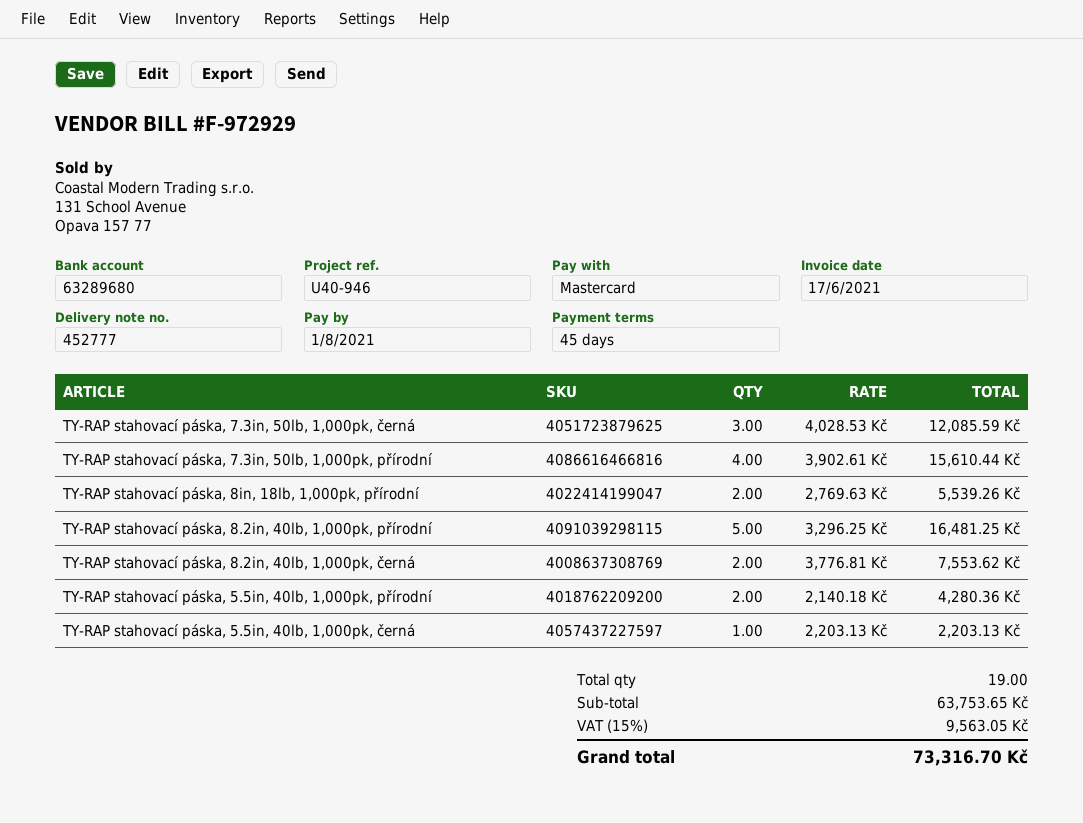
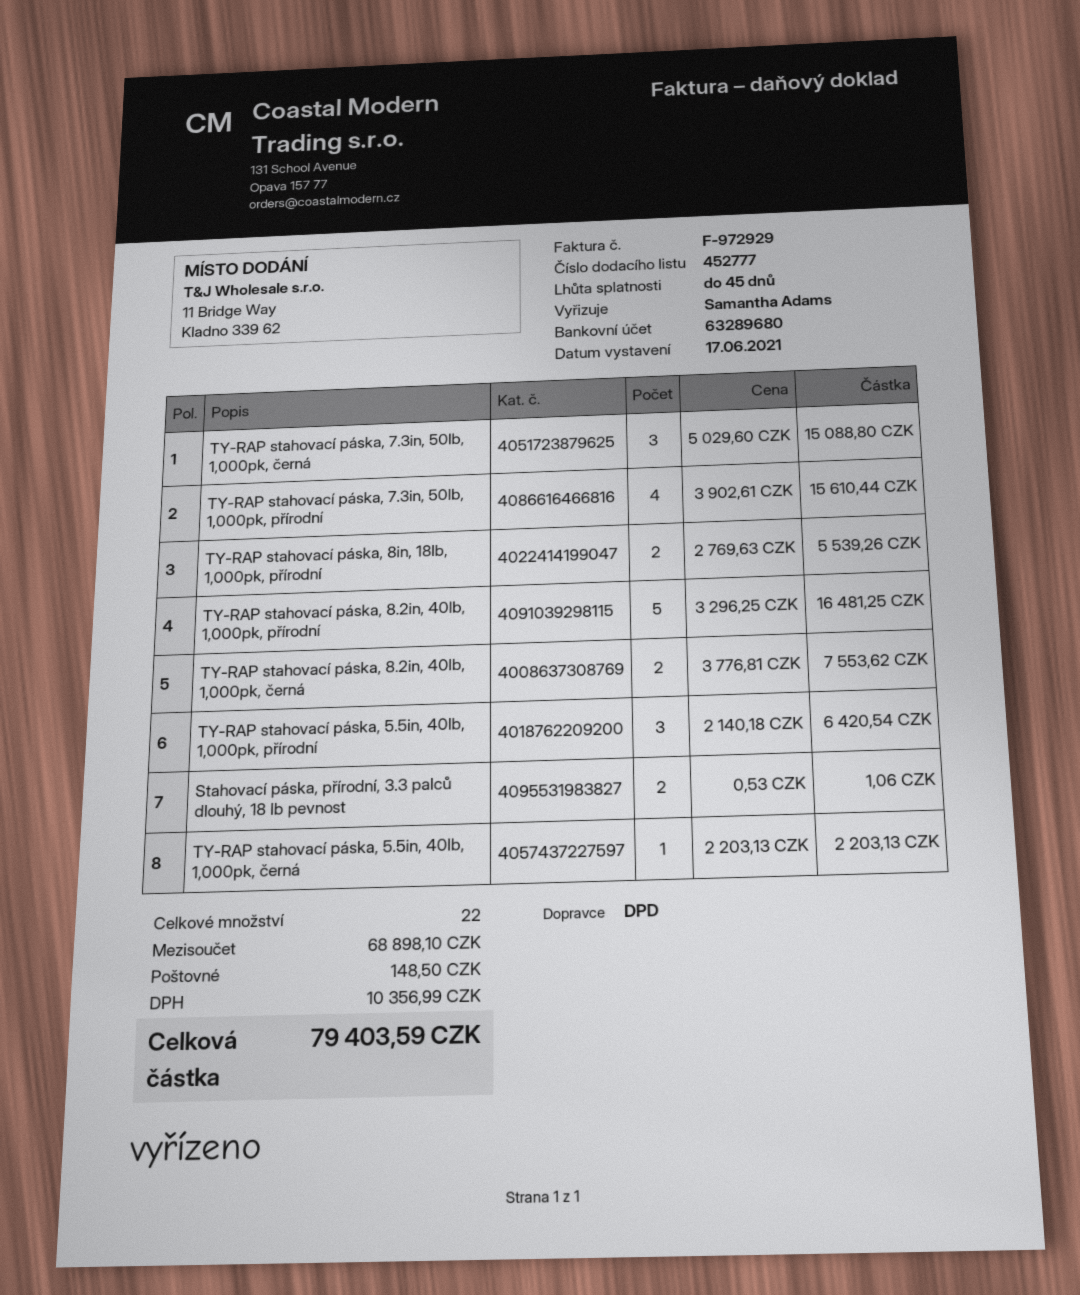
TY-RAP stahovací páska, 7.3in, 50lb, 1,000pk, černá: 3 x 4028.53 = 12085.59 -> 3 x 5029.60 = 15088.80
TY-RAP stahovací páska, 5.5in, 40lb, 1,000pk, přírodní: 2 x 2140.18 = 4280.36 -> 3 x 2140.18 = 6420.54
Stahovací páska, přírodní, 3.3 palců dlouhý, 18 lb pevnost: none -> 2 x 0.53 = 1.06
total quantity: 19 -> 22
subtotal: 63753.65 -> 68898.10
shipping: none -> 148.50
tax: 9563.05 -> 10356.99
total: 73316.70 -> 79403.59

